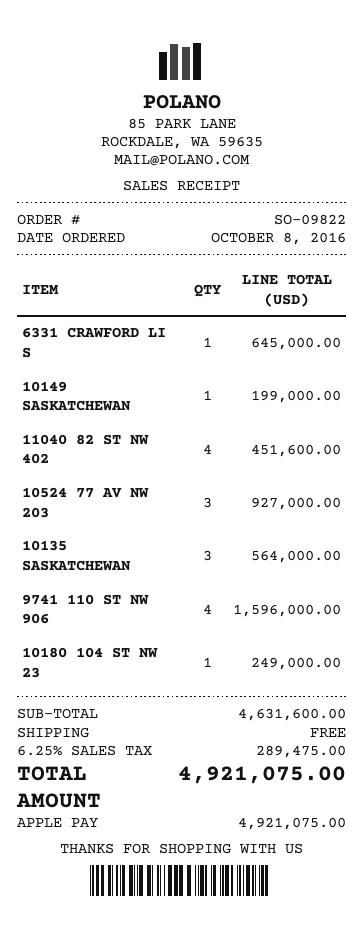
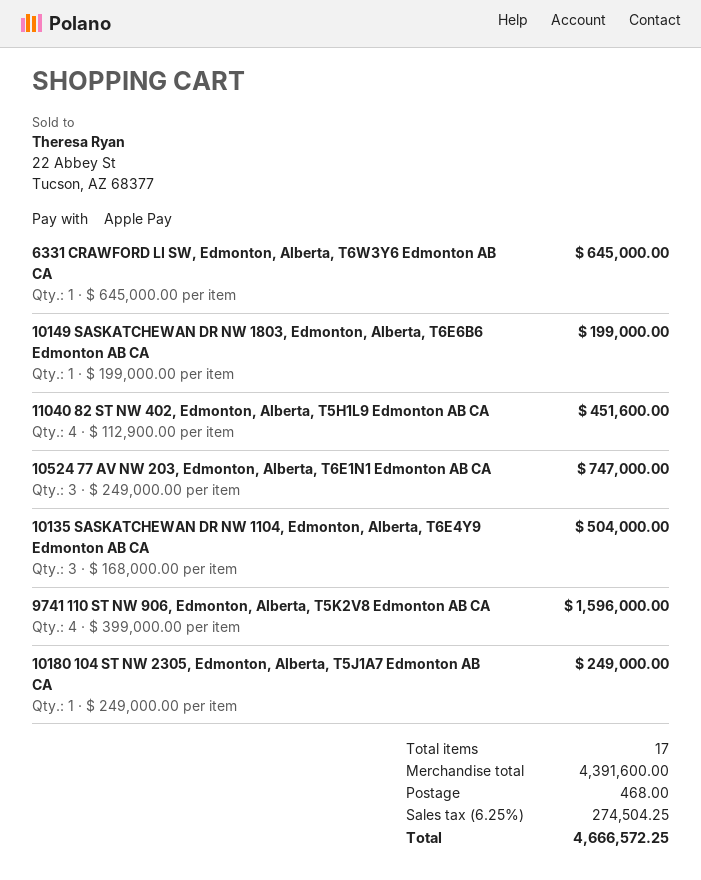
10524 77 AV NW 203: 3 for 927000.00 -> 3 for 747000.00
10135 SASKATCHEWAN: 3 for 564000.00 -> 3 for 504000.00
subtotal: 4631600.00 -> 4391600.00
shipping: 0.00 -> 468.00
tax: 6.25% = 289475.00 -> 6.25% = 274504.25
total: 4921075.00 -> 4666572.25

